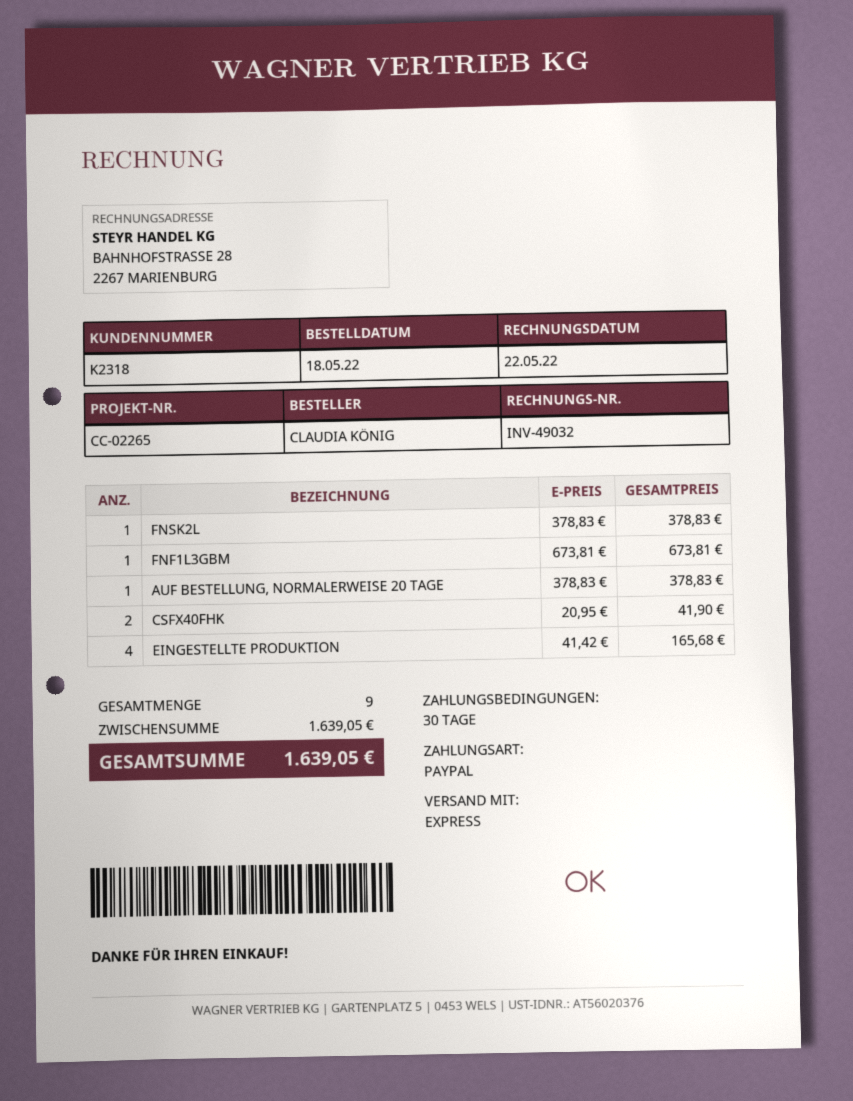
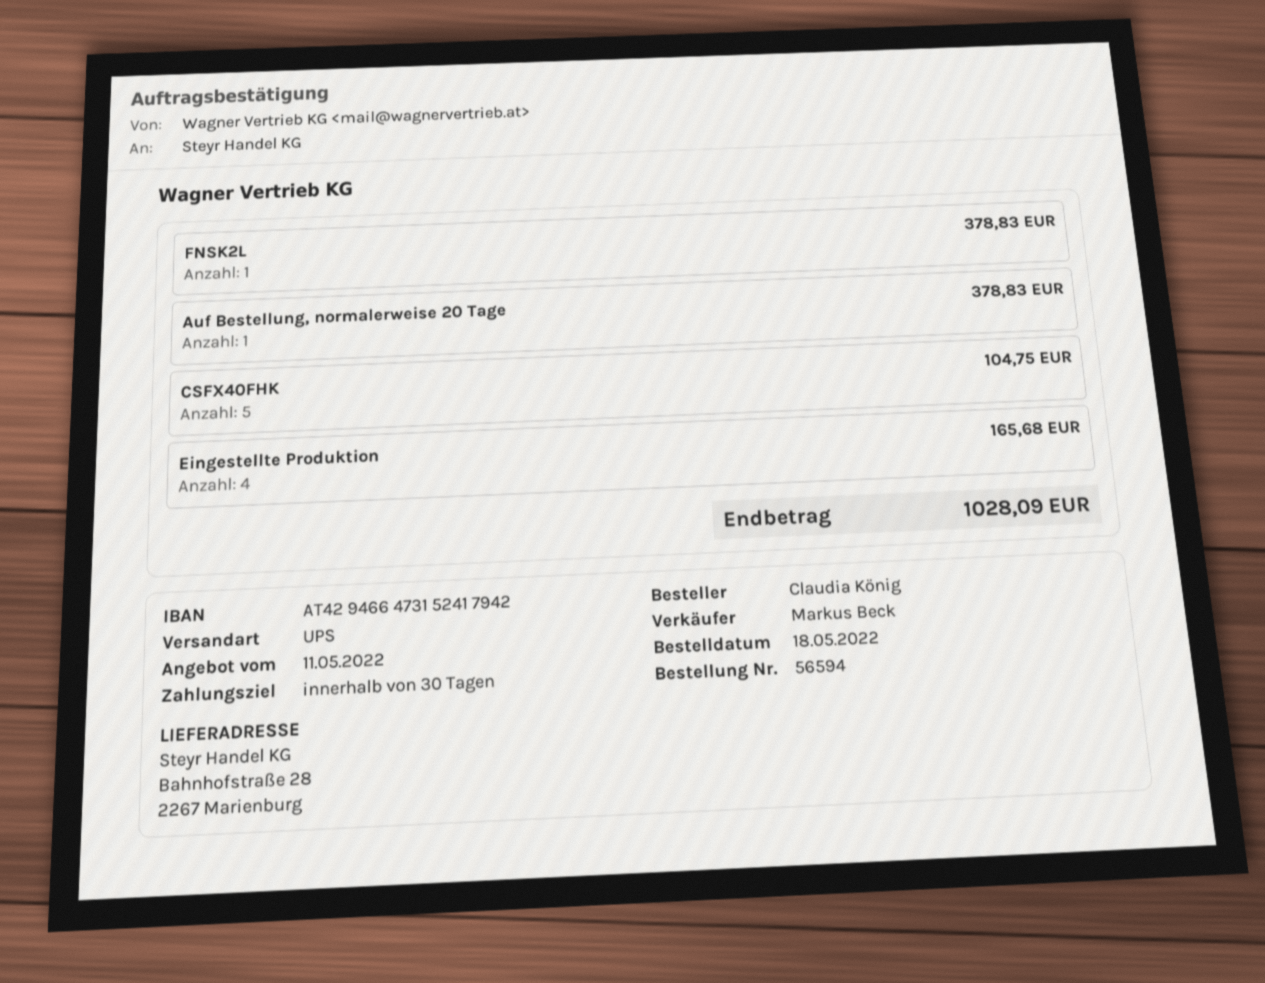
shipping method: express -> UPS
FNF1L3GBM: 1 for 673.81 -> none
CSFX40FHK: 2 for 41.90 -> 5 for 104.75
total: 1639.05 -> 1028.09

